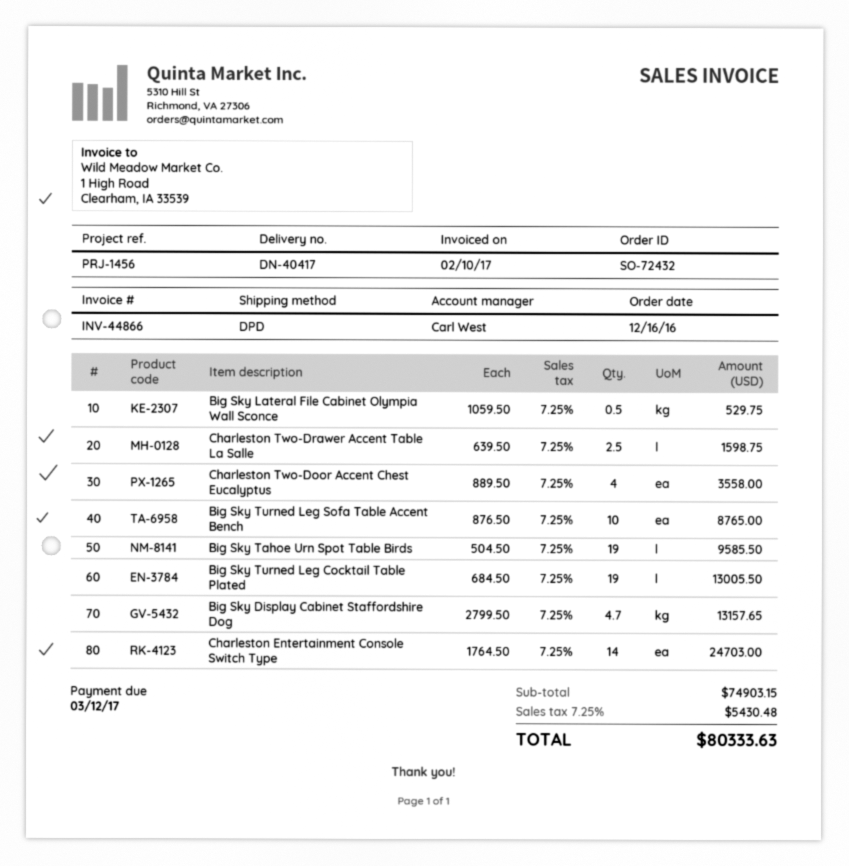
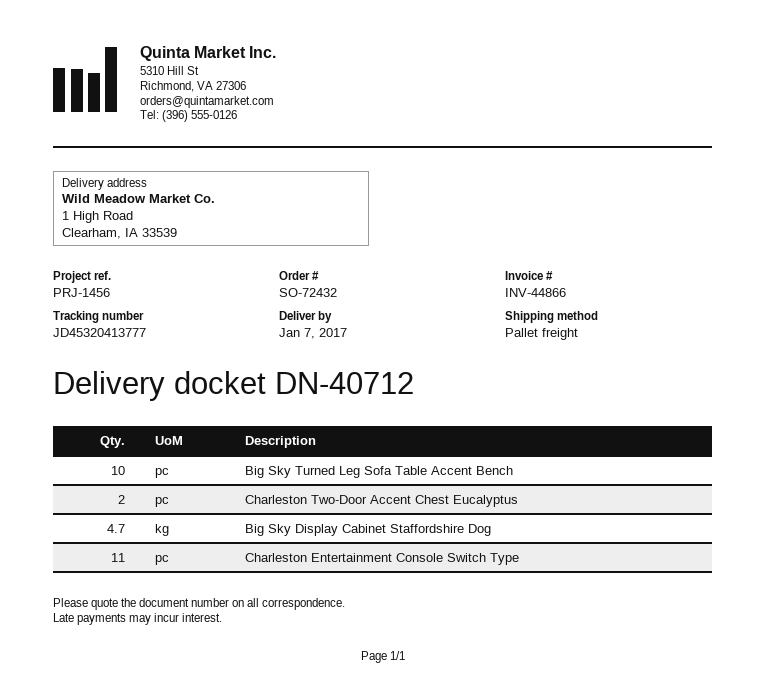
delivery note number: DN-40417 -> DN-40712
shipping method: DPD -> pallet freight
Big Sky Lateral File Cabinet Olympia Wall Sconce: 0.5 -> none
Charleston Two-Drawer Accent Table La Salle: 2.5 -> none
Charleston Two-Door Accent Chest Eucalyptus: 4 -> 2
Big Sky Tahoe Urn Spot Table Birds: 19 -> none
Big Sky Turned Leg Cocktail Table Plated: 19 -> none
Charleston Entertainment Console Switch Type: 14 -> 11

